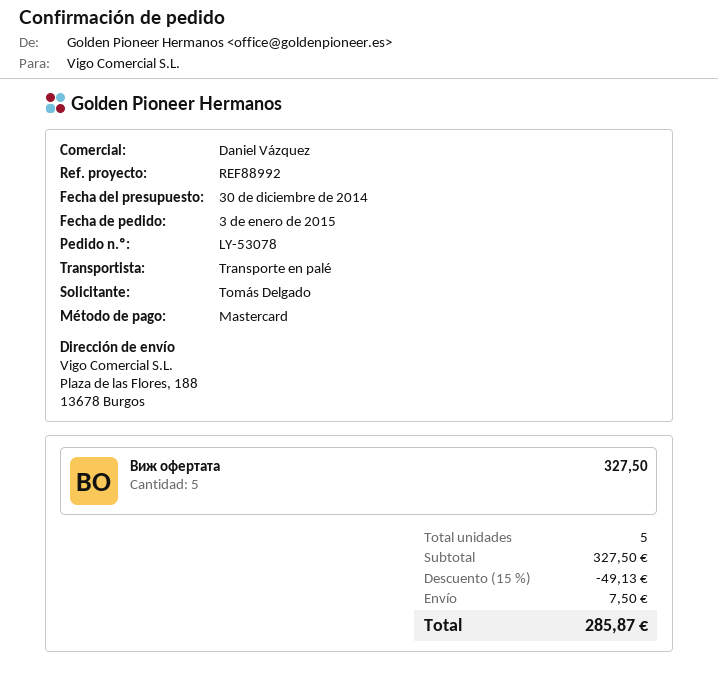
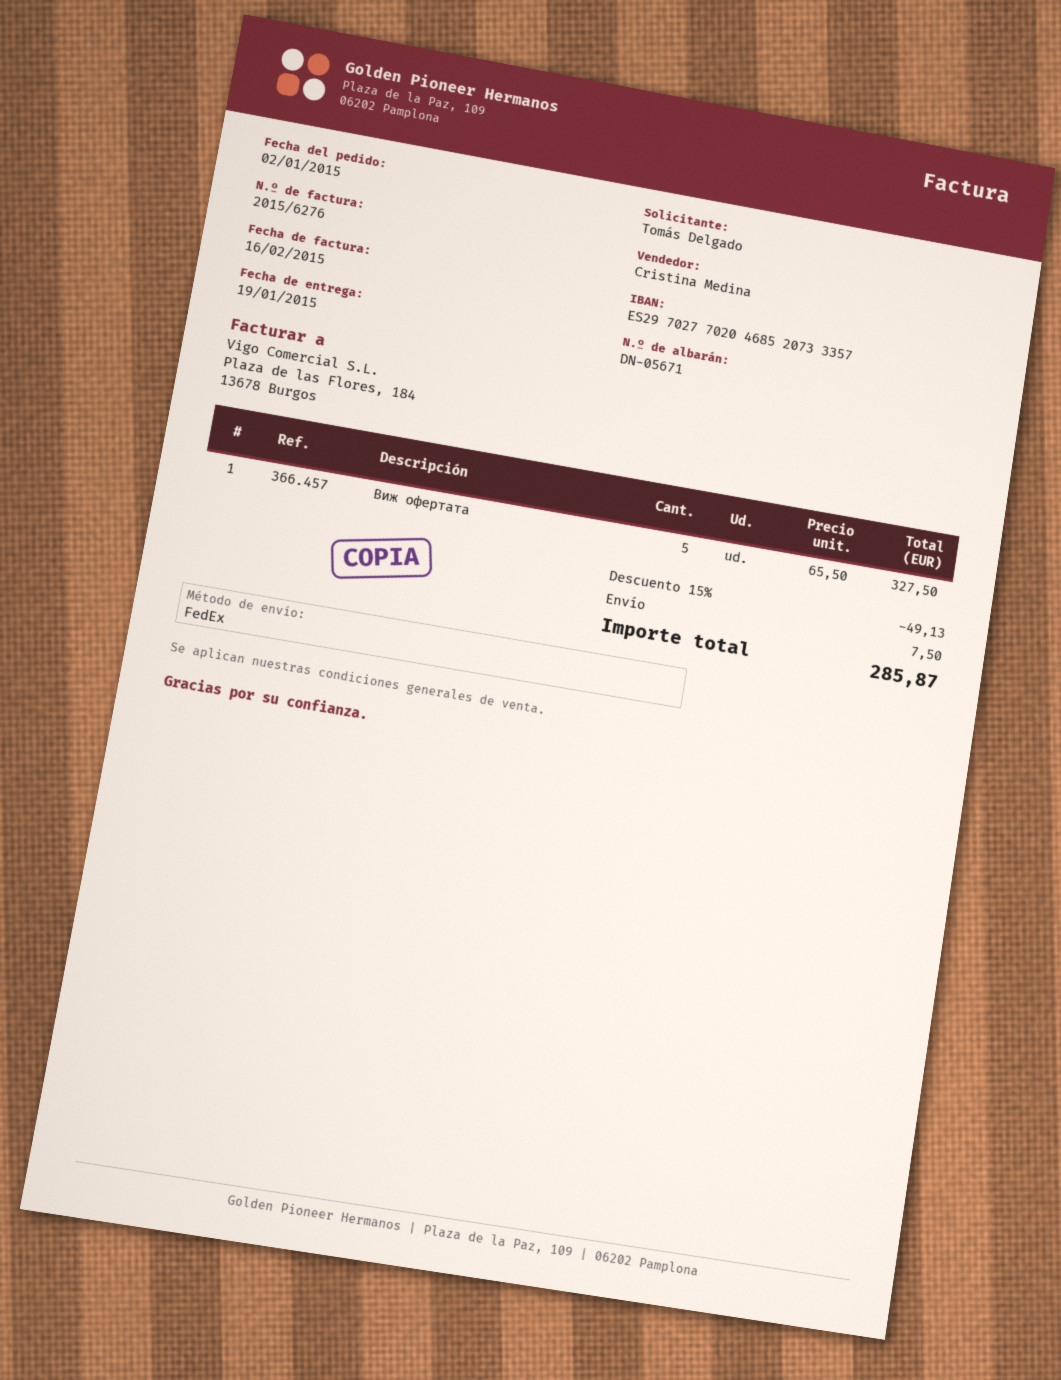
order date: 2015-01-03 -> 2015-01-02
sales rep: Daniel Vázquez -> Cristina Medina
shipping method: pallet freight -> FedEx

